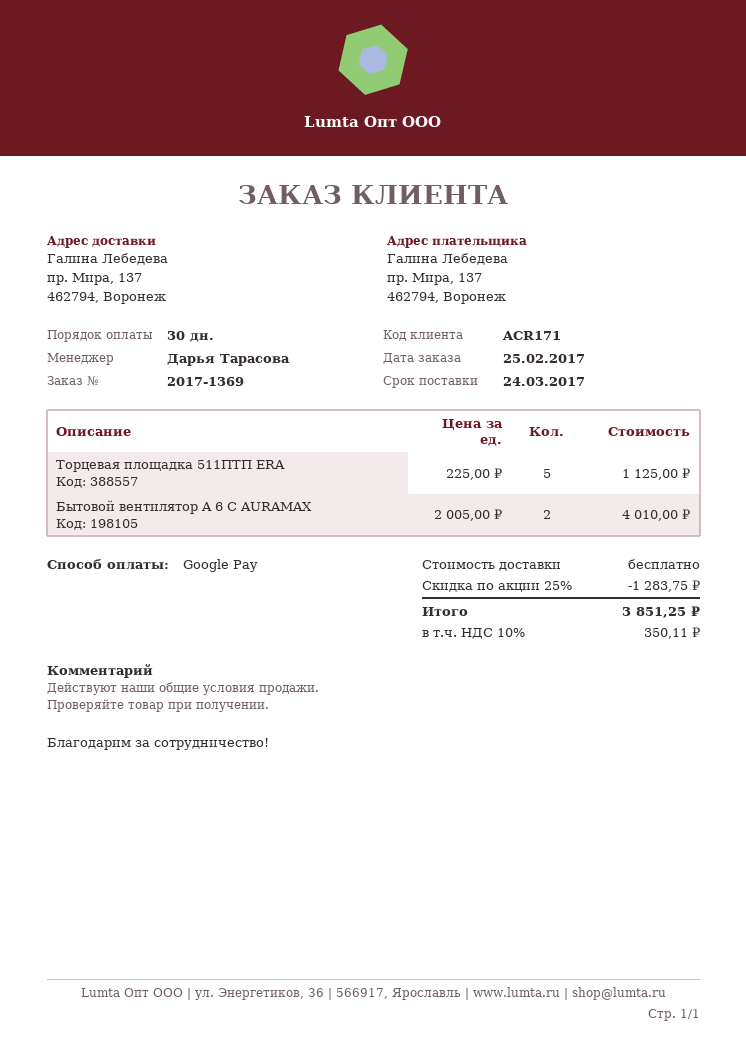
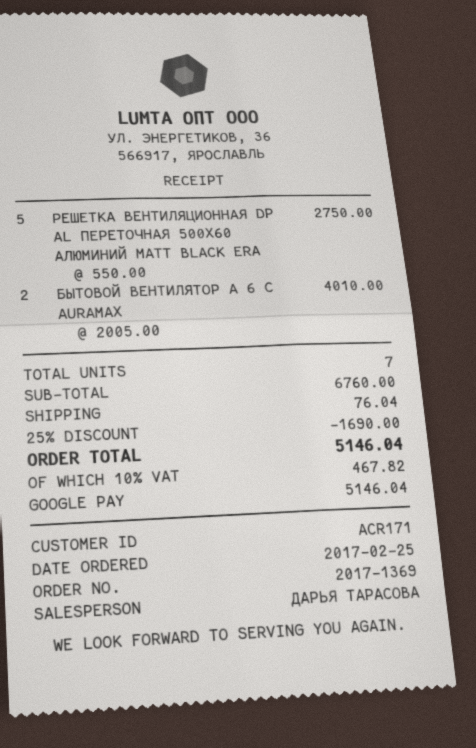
Торцевая площадка 511ПТП ERA: 5 x 225.00 = 1125.00 -> none
РЕШЕТКА ВЕНТИЛЯЦИОННАЯ DP AL ПЕРЕТОЧНАЯ 500X60 АЛЮМИНИЙ MATT BLACK ERA: none -> 5 x 550.00 = 2750.00
discount: 25% = 1283.75 -> 25% = 1690.00
shipping: 0.00 -> 76.04
tax: 10% = 350.11 -> 10% = 467.82
total: 3851.25 -> 5146.04

